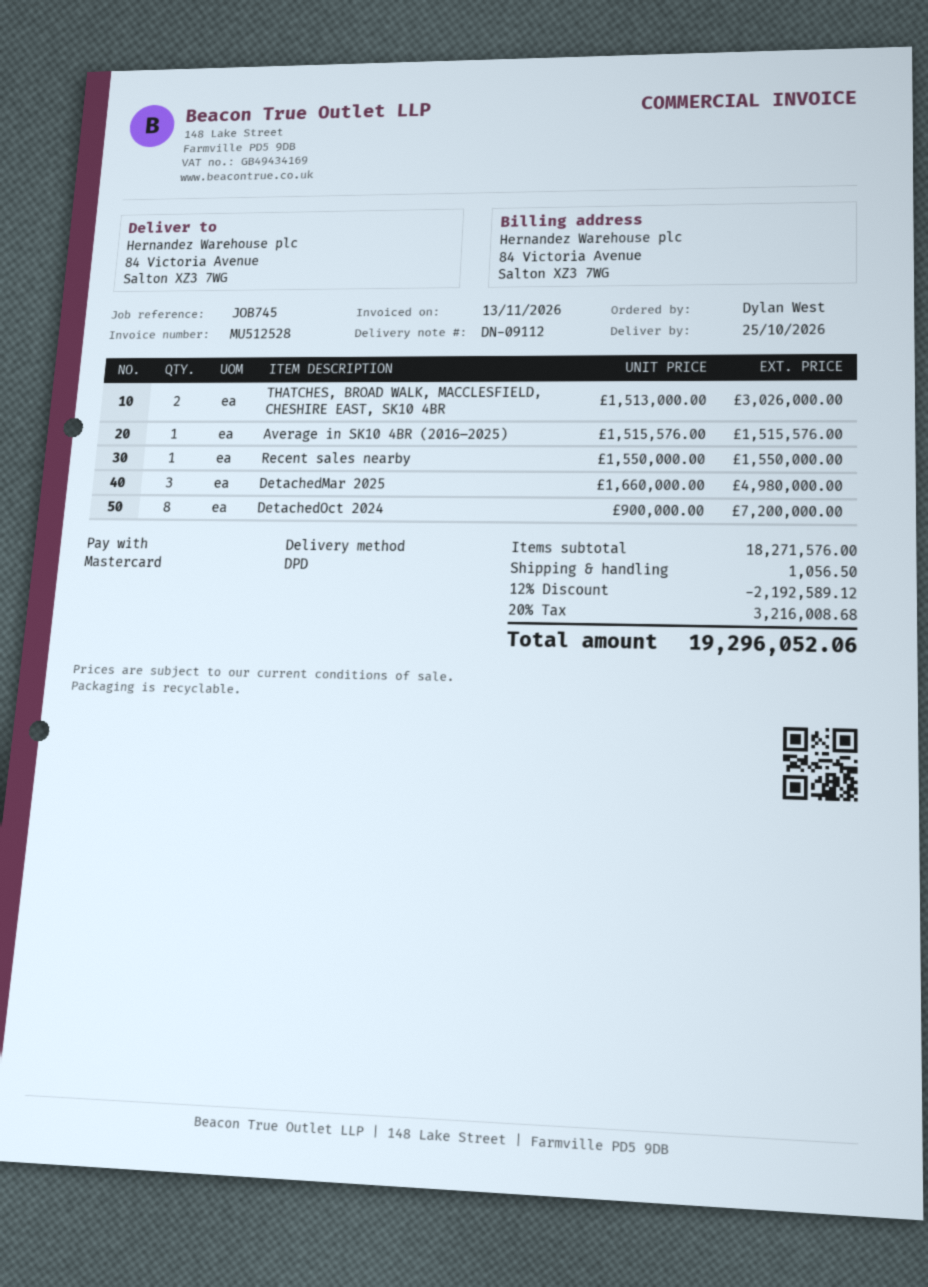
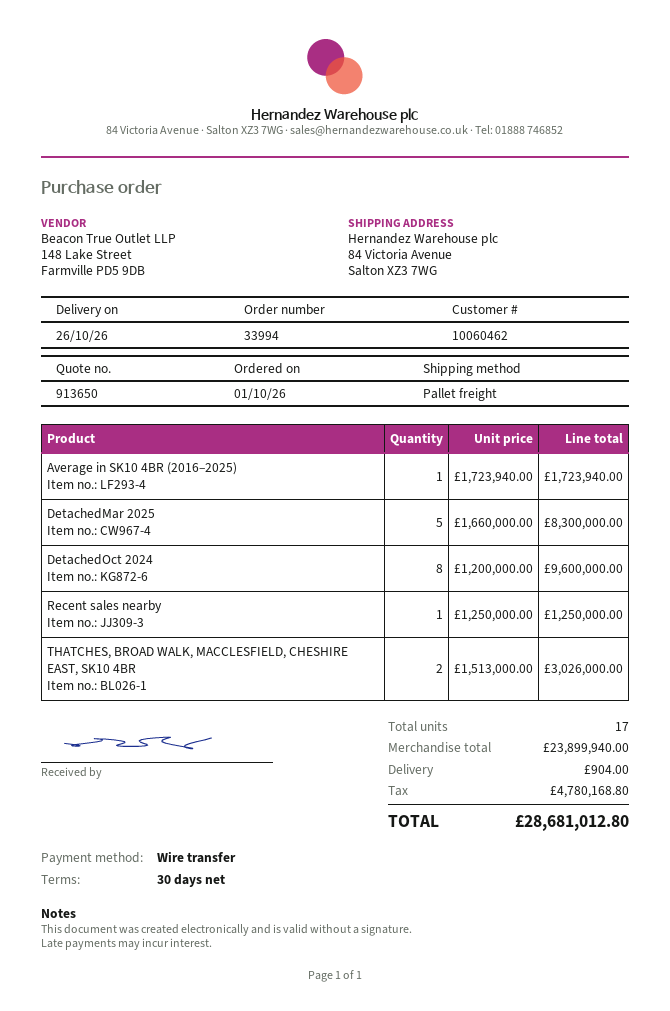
delivery date: 2026-10-25 -> 2026-10-26
payment method: Mastercard -> bank transfer
shipping method: DPD -> pallet freight
Average in SK10 4BR (2016–2025): 1 x 1515576.00 = 1515576.00 -> 1 x 1723940.00 = 1723940.00
Recent sales nearby: 1 x 1550000.00 = 1550000.00 -> 1 x 1250000.00 = 1250000.00
DetachedMar 2025: 3 x 1660000.00 = 4980000.00 -> 5 x 1660000.00 = 8300000.00
DetachedOct 2024: 8 x 900000.00 = 7200000.00 -> 8 x 1200000.00 = 9600000.00
subtotal: 18271576.00 -> 23899940.00
discount: 12% = 2192589.12 -> none
shipping: 1056.50 -> 904.00
tax: 3216008.68 -> 4780168.80
total: 19296052.06 -> 28681012.80

